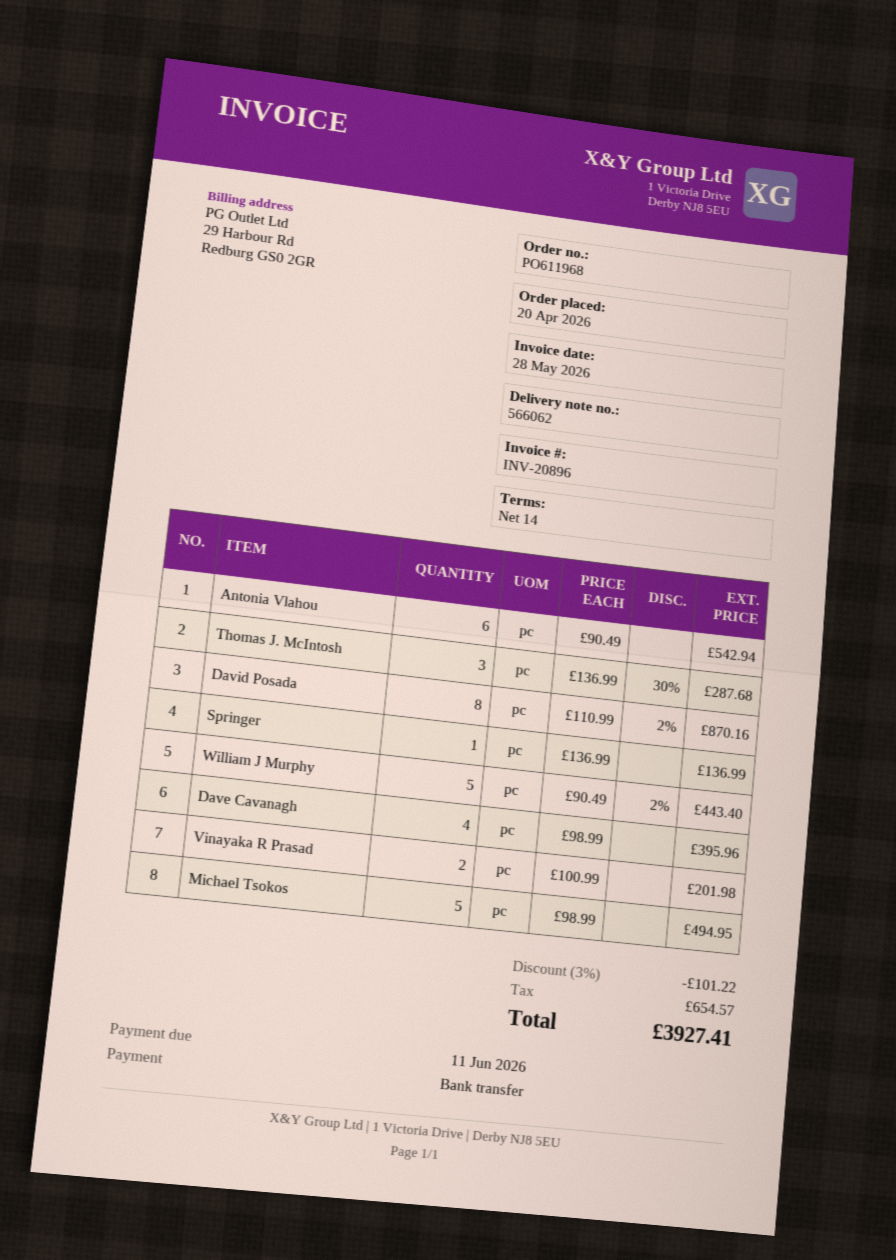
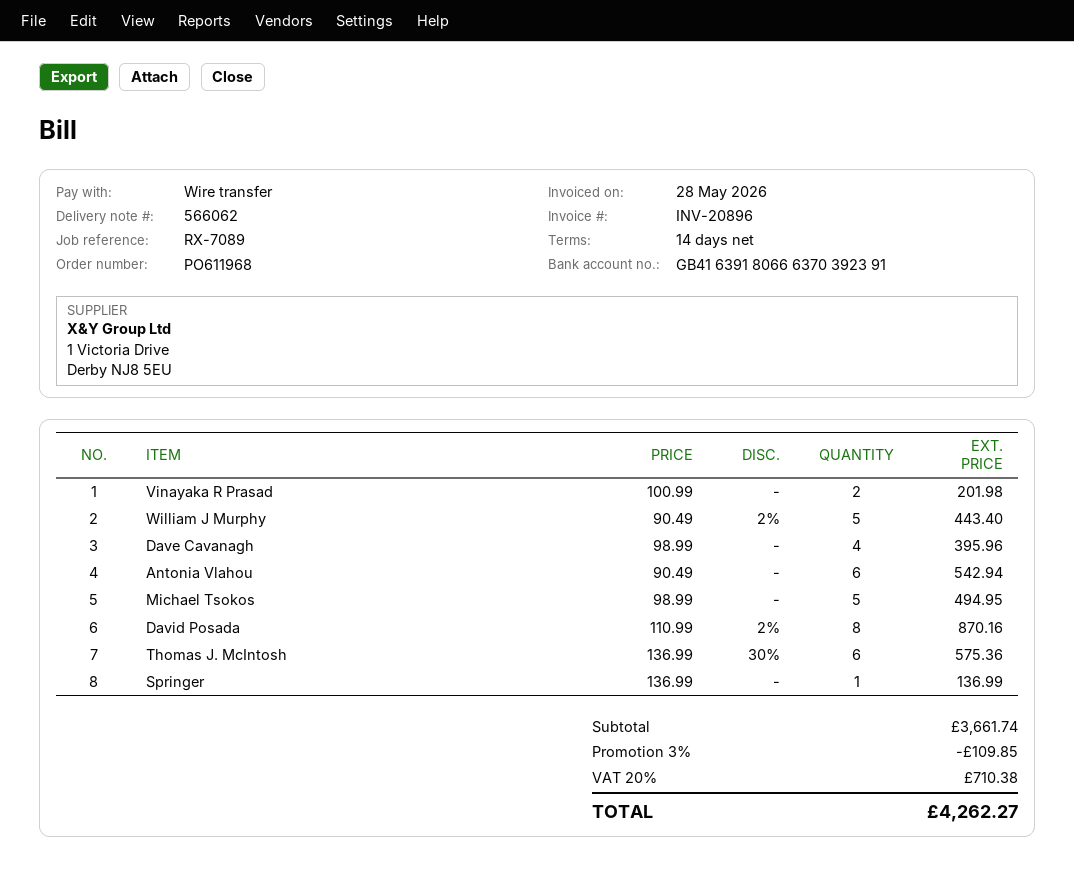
Thomas J. McIntosh: 3 x 136.99 - 30% = 287.68 -> 6 x 136.99 - 30% = 575.36
discount: 3% = 101.22 -> 3% = 109.85
tax: 654.57 -> 710.38
total: 3927.41 -> 4262.27

